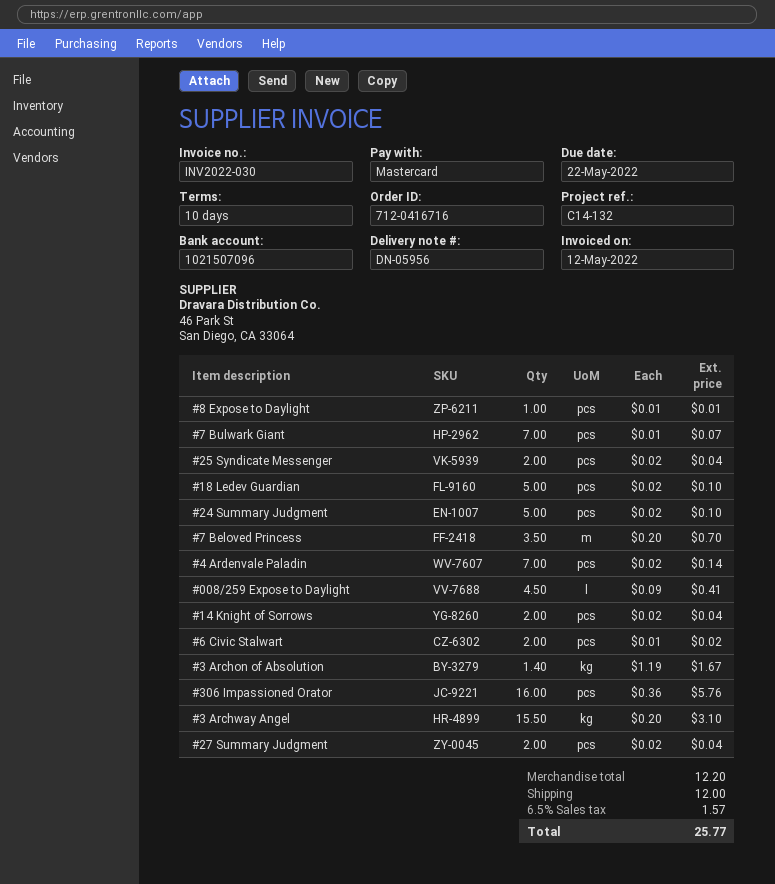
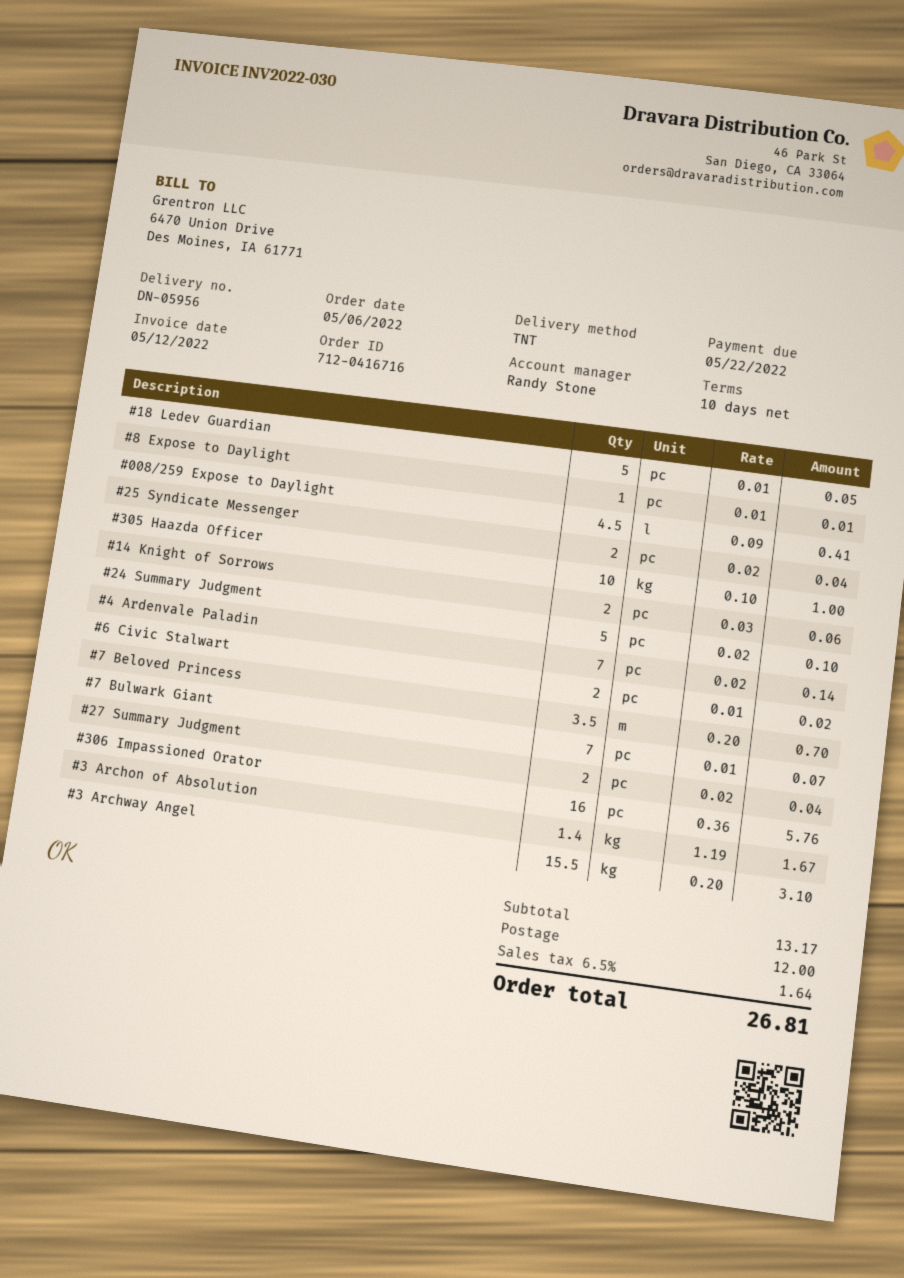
#18 Ledev Guardian: 5 x 0.02 = 0.10 -> 5 x 0.01 = 0.05
#14 Knight of Sorrows: 2 x 0.02 = 0.04 -> 2 x 0.03 = 0.06
#305 Haazda Officer: none -> 10 x 0.10 = 1.00
subtotal: 12.20 -> 13.17
tax: 6.5% = 1.57 -> 6.5% = 1.64
total: 25.77 -> 26.81

